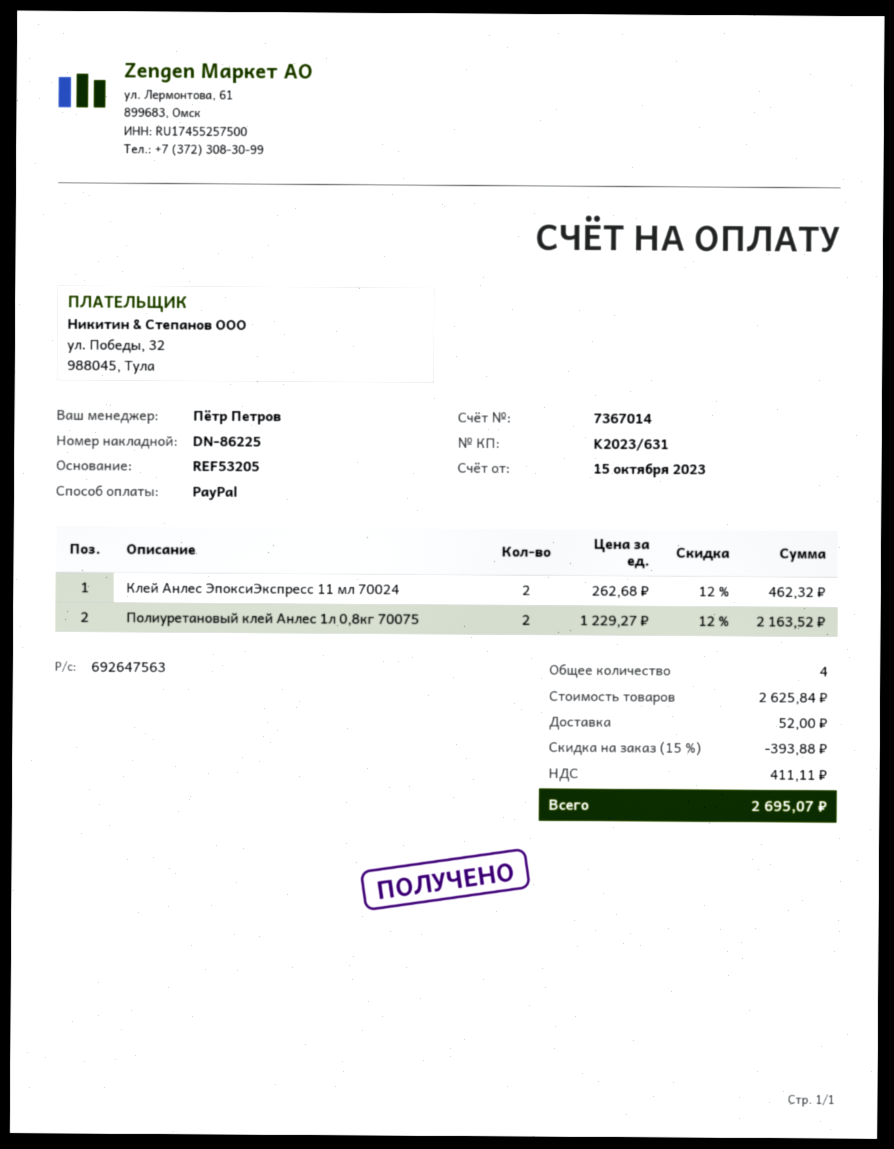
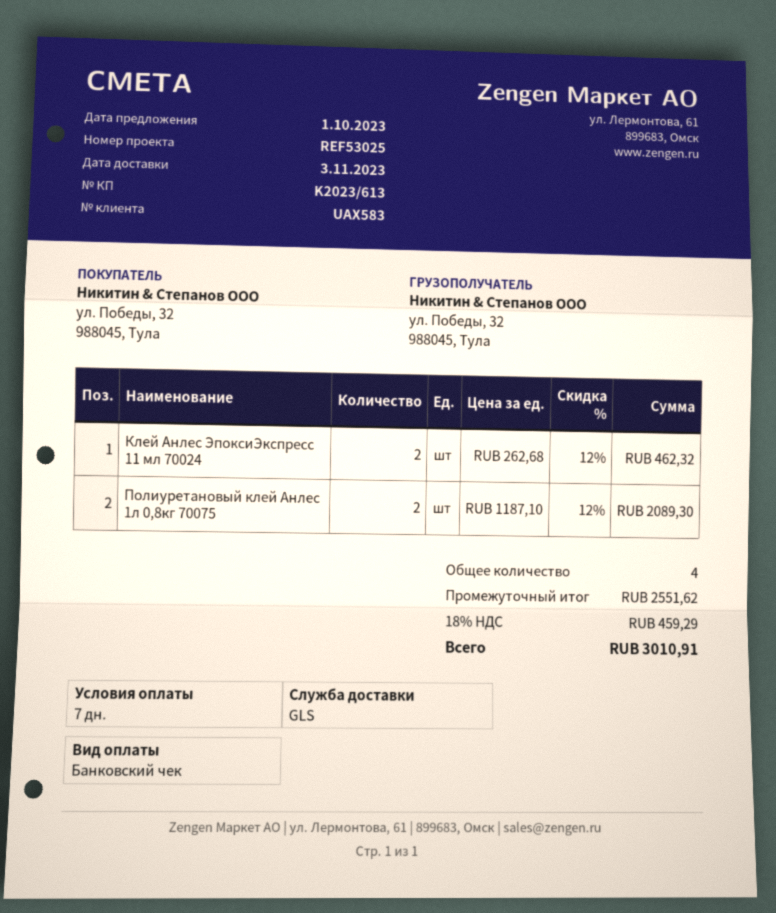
quote number: K2023/631 -> K2023/613
reference: REF53205 -> REF53025
payment method: PayPal -> cheque
Полиуретановый клей Анлес 1л 0,8кг 70075: 2 x 1229.27 - 12% = 2163.52 -> 2 x 1187.10 - 12% = 2089.30
subtotal: 2625.84 -> 2551.62
discount: 15% = 393.88 -> none
shipping: 52.00 -> none
tax: 411.11 -> 459.29
total: 2695.07 -> 3010.91

